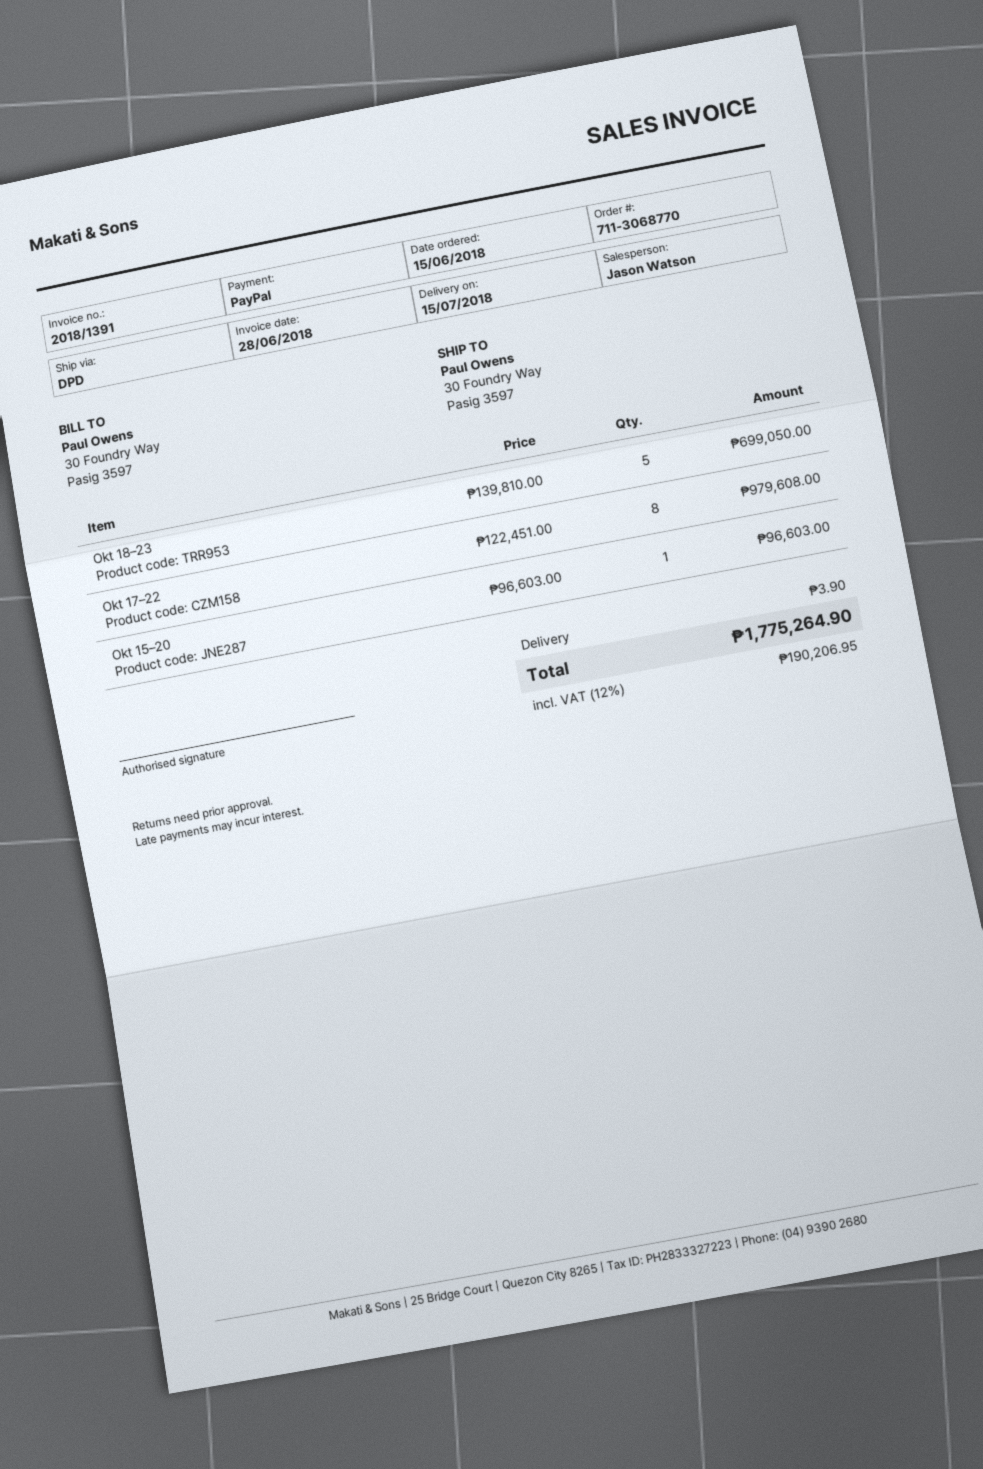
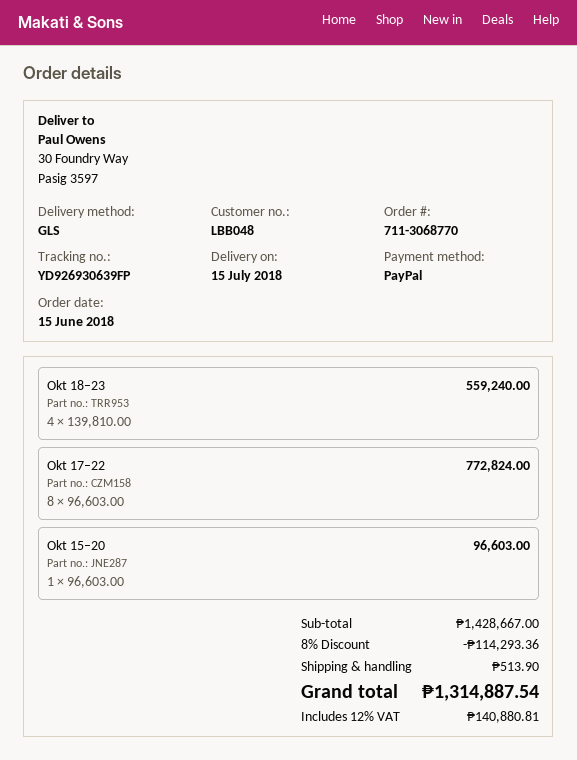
shipping method: DPD -> GLS
Okt 18–23: 5 x 139810.00 = 699050.00 -> 4 x 139810.00 = 559240.00
Okt 17–22: 8 x 122451.00 = 979608.00 -> 8 x 96603.00 = 772824.00
discount: none -> 8% = 114293.36
shipping: 3.90 -> 513.90
tax: 12% = 190206.95 -> 12% = 140880.81
total: 1775264.90 -> 1314887.54

